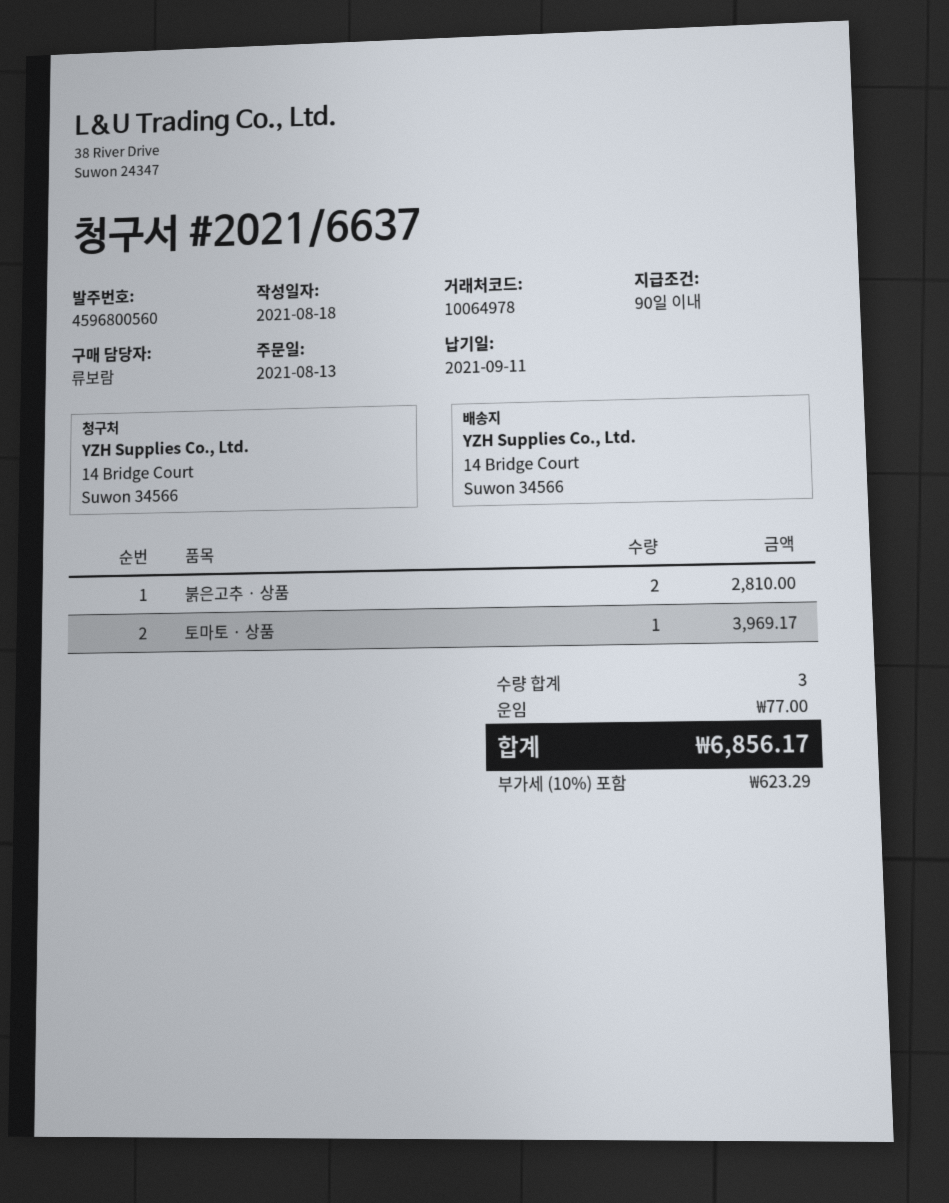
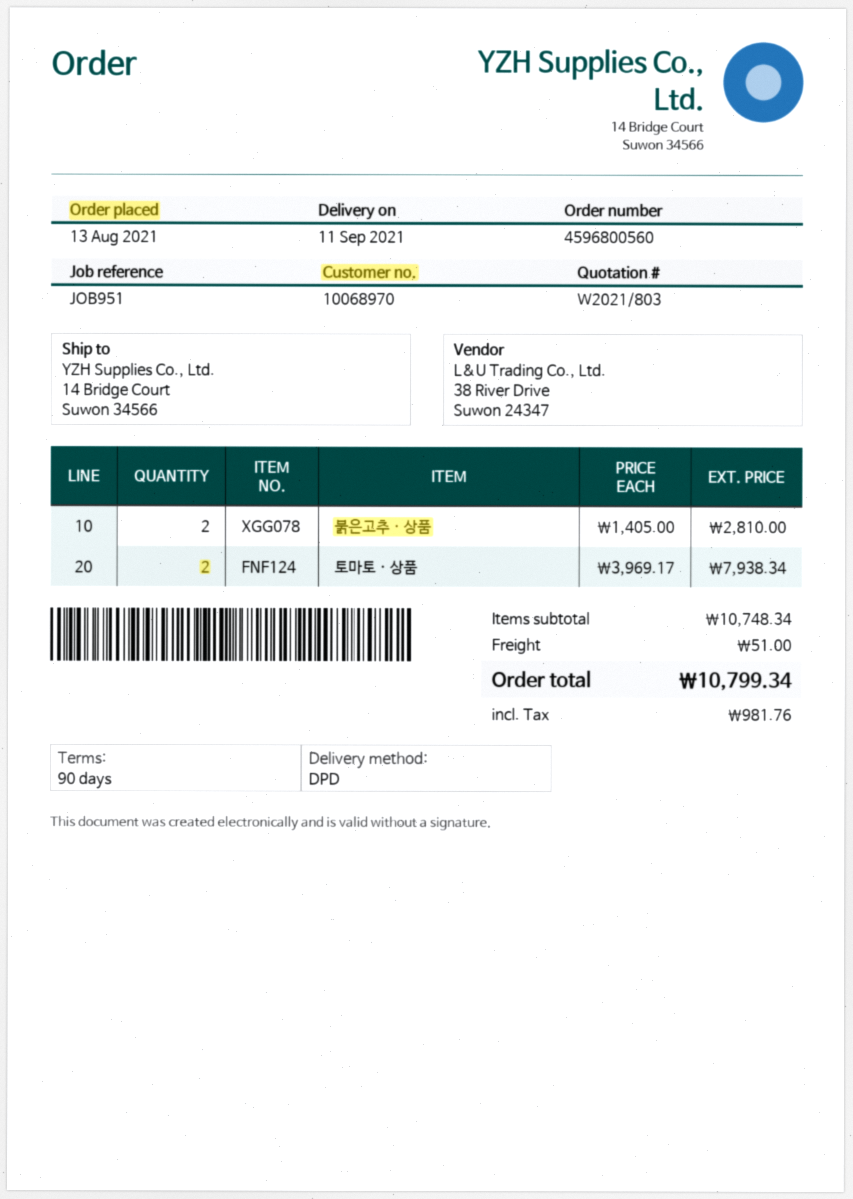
customer number: 10064978 -> 10068970
토마토 · 상품: 1 for 3969.17 -> 2 for 7938.34
shipping: 77.00 -> 51.00
tax: 623.29 -> 981.76
total: 6856.17 -> 10799.34

